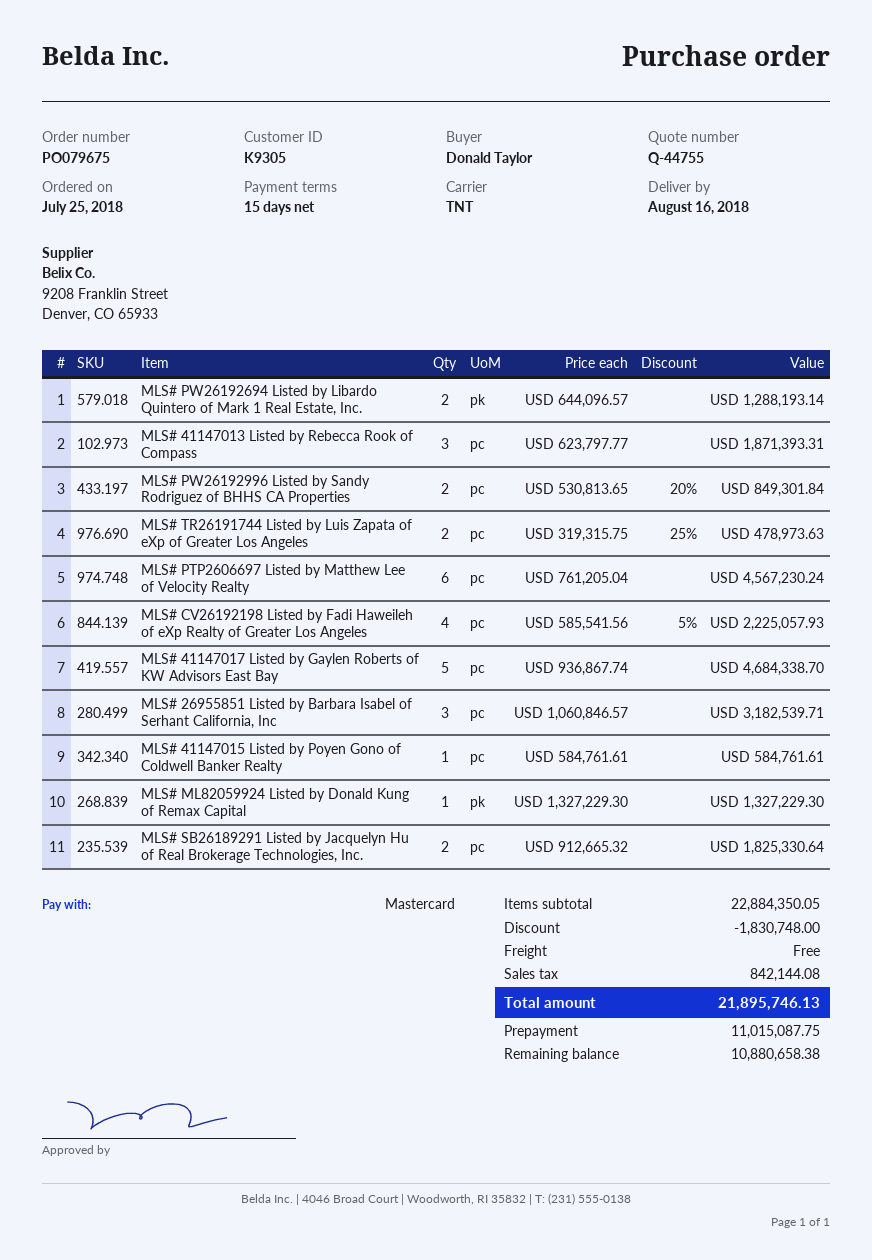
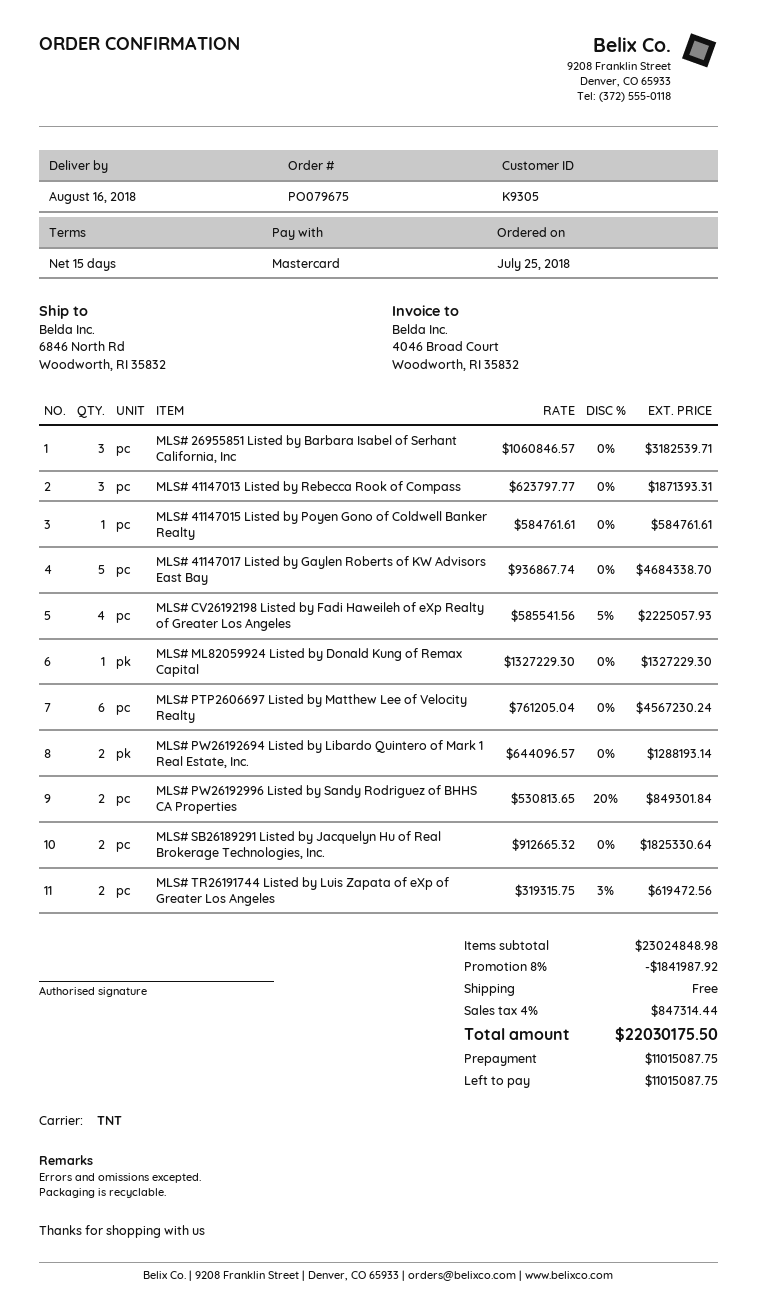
MLS# TR26191744 Listed by Luis Zapata of eXp of Greater Los Angeles: 2 x 319315.75 - 25% = 478973.63 -> 2 x 319315.75 - 3% = 619472.56
subtotal: 22884350.05 -> 23024848.98
discount: 1830748.00 -> 1841987.92
tax: 842144.08 -> 847314.44
total: 21895746.13 -> 22030175.50
balance: 10880658.38 -> 11015087.75

